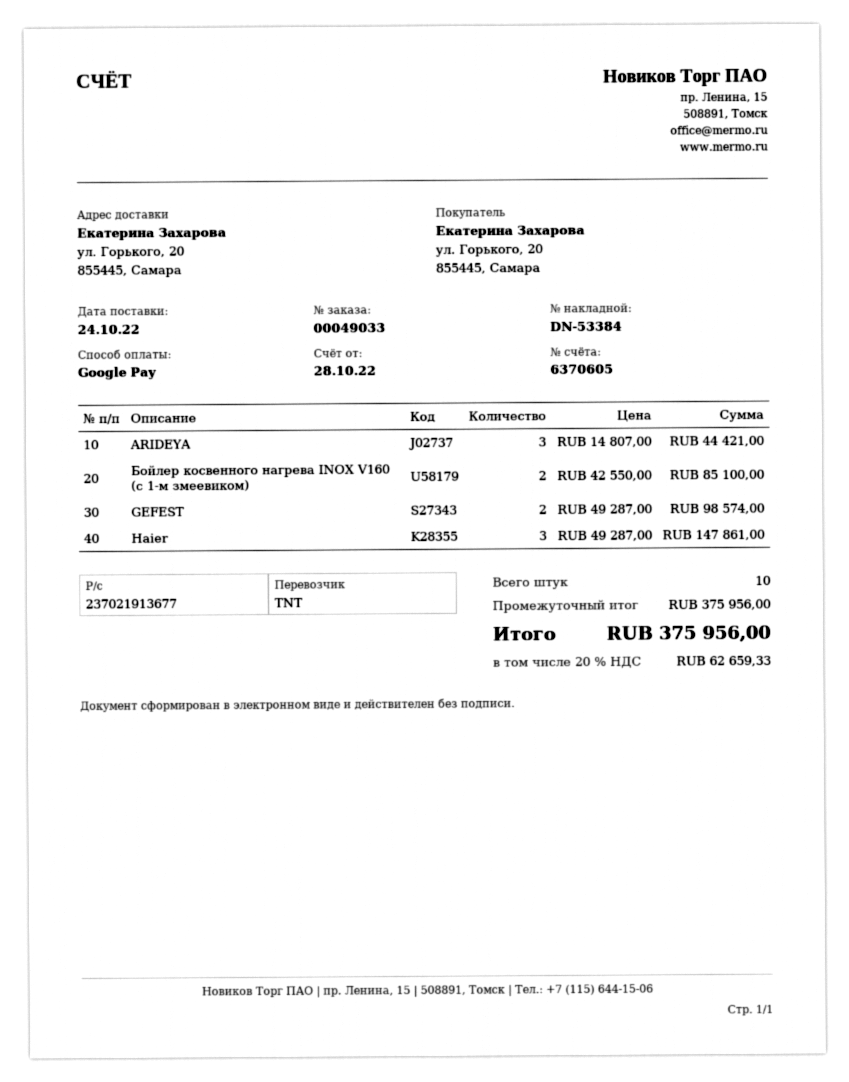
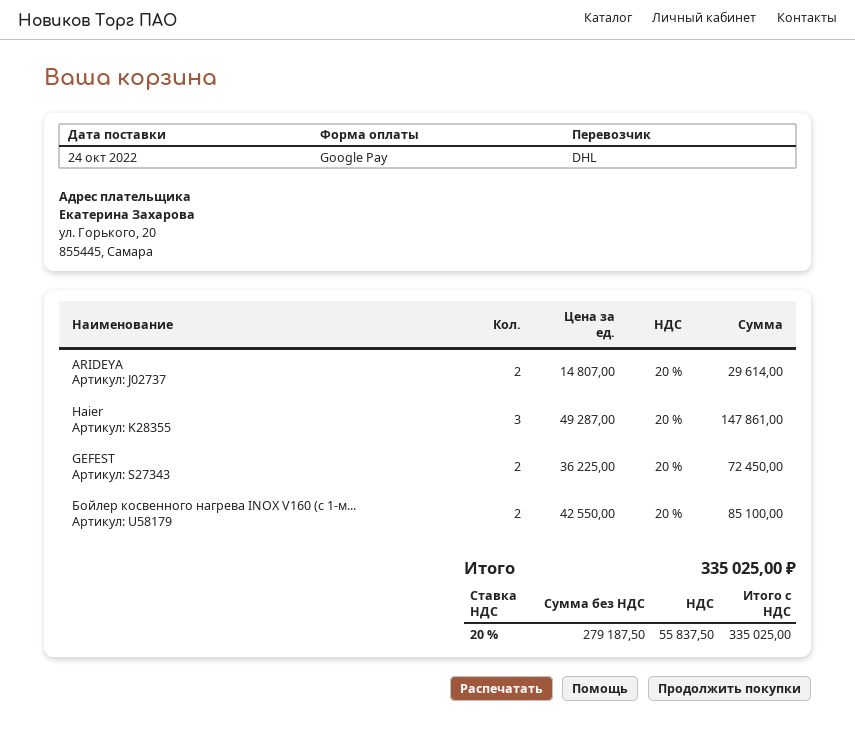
shipping method: TNT -> DHL
ARIDEYA: 3 x 14807.00 = 44421.00 -> 2 x 14807.00 = 29614.00
GEFEST: 2 x 49287.00 = 98574.00 -> 2 x 36225.00 = 72450.00
tax: 20% = 62659.33 -> 20% = 55837.50
total: 375956.00 -> 335025.00

